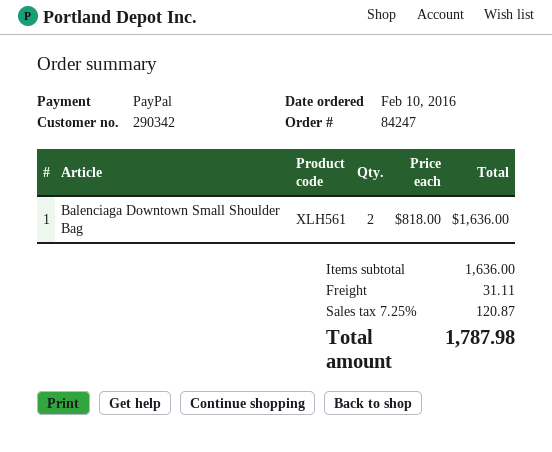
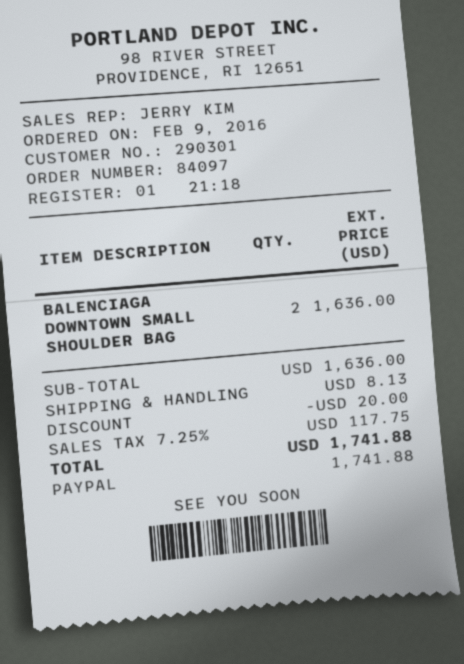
order number: 84247 -> 84097
order date: 2016-02-10 -> 2016-02-09
customer number: 290342 -> 290301
discount: none -> 20.00
shipping: 31.11 -> 8.13
tax: 7.25% = 120.87 -> 7.25% = 117.75
total: 1787.98 -> 1741.88

